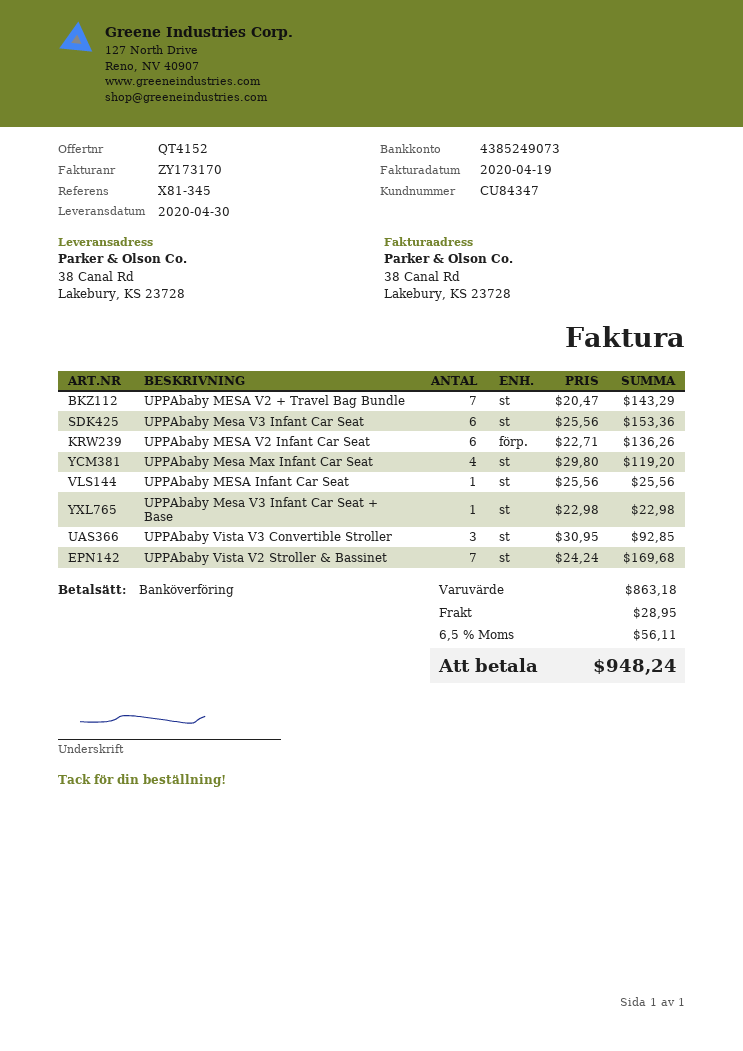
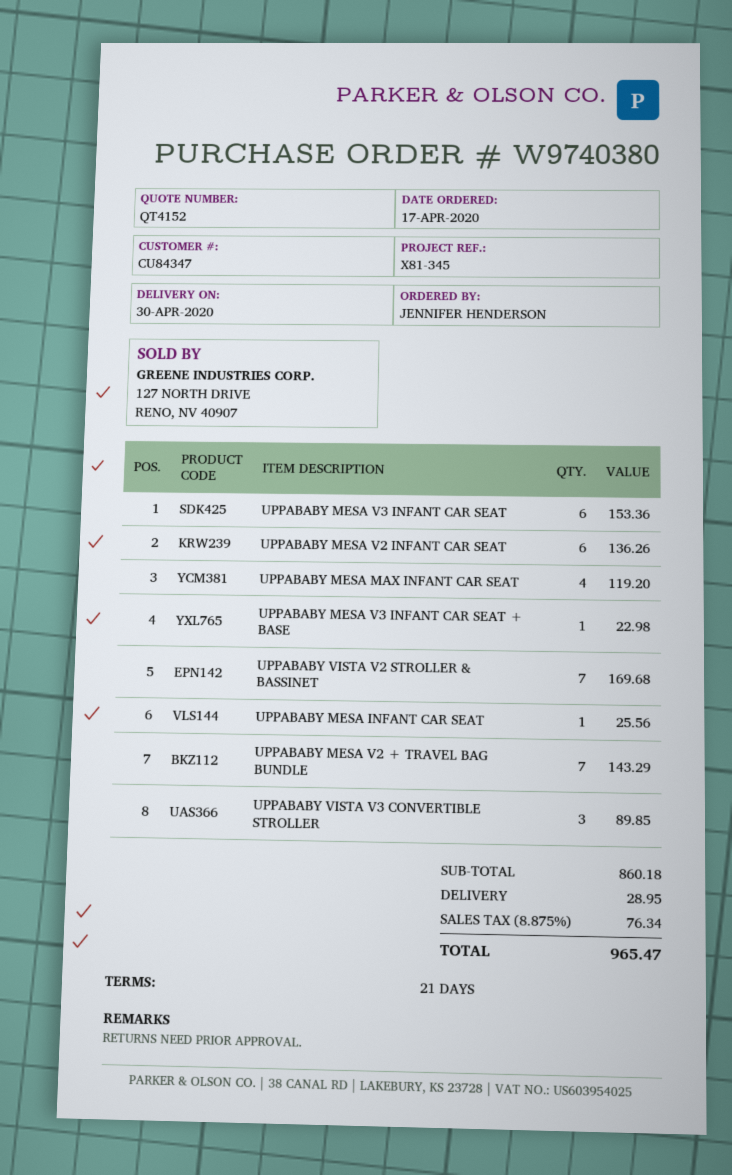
UPPAbaby Vista V3 Convertible Stroller: 3 for 92.85 -> 3 for 89.85
subtotal: 863.18 -> 860.18
tax: 6.5% = 56.11 -> 8.875% = 76.34
total: 948.24 -> 965.47

